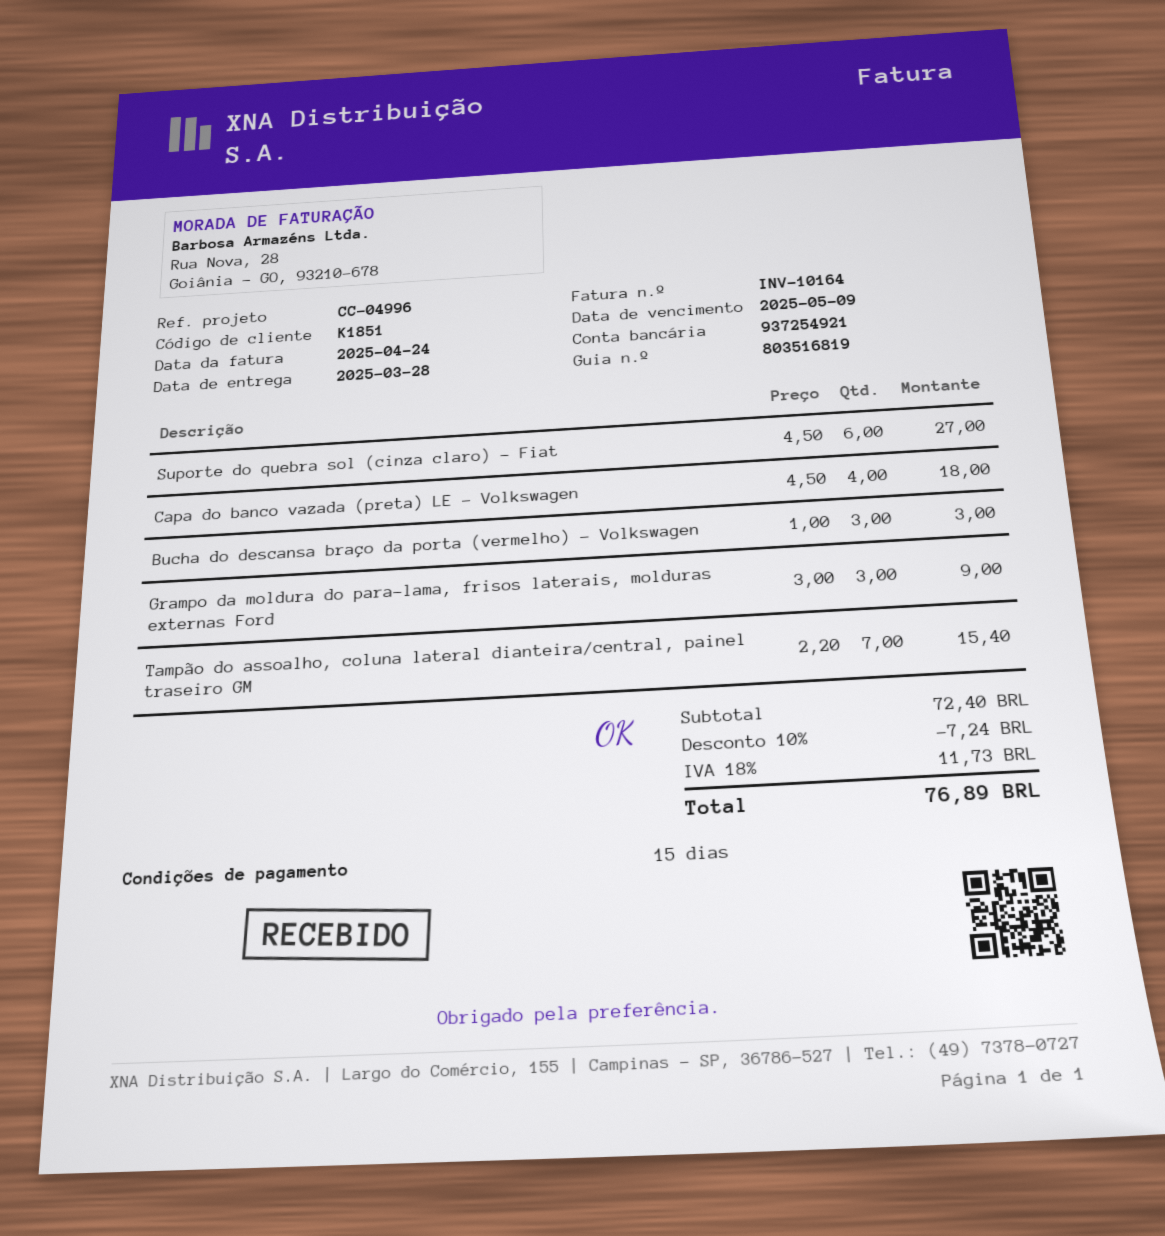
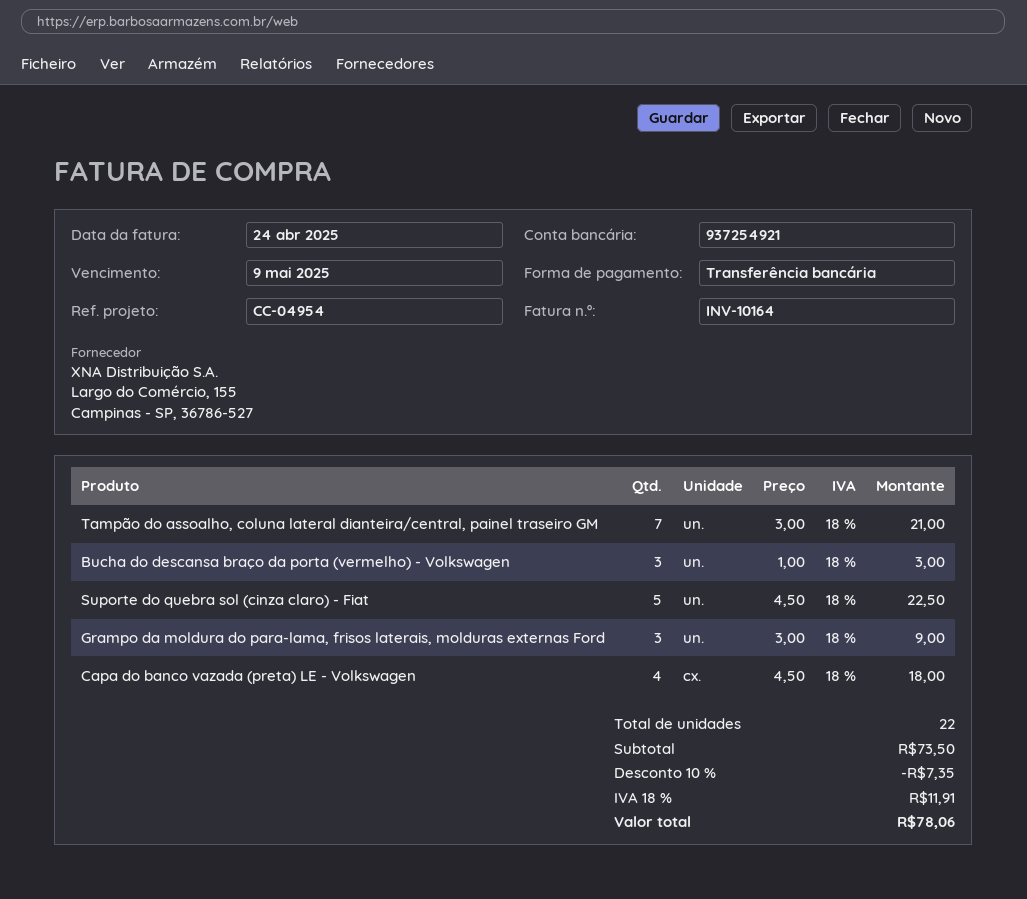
reference: CC-04996 -> CC-04954
Suporte do quebra sol (cinza claro) - Fiat: 6 x 4.50 = 27.00 -> 5 x 4.50 = 22.50
Tampão do assoalho, coluna lateral dianteira/central, painel traseiro GM: 7 x 2.20 = 15.40 -> 7 x 3.00 = 21.00
subtotal: 72.40 -> 73.50
discount: 10% = 7.24 -> 10% = 7.35
tax: 18% = 11.73 -> 18% = 11.91
total: 76.89 -> 78.06

